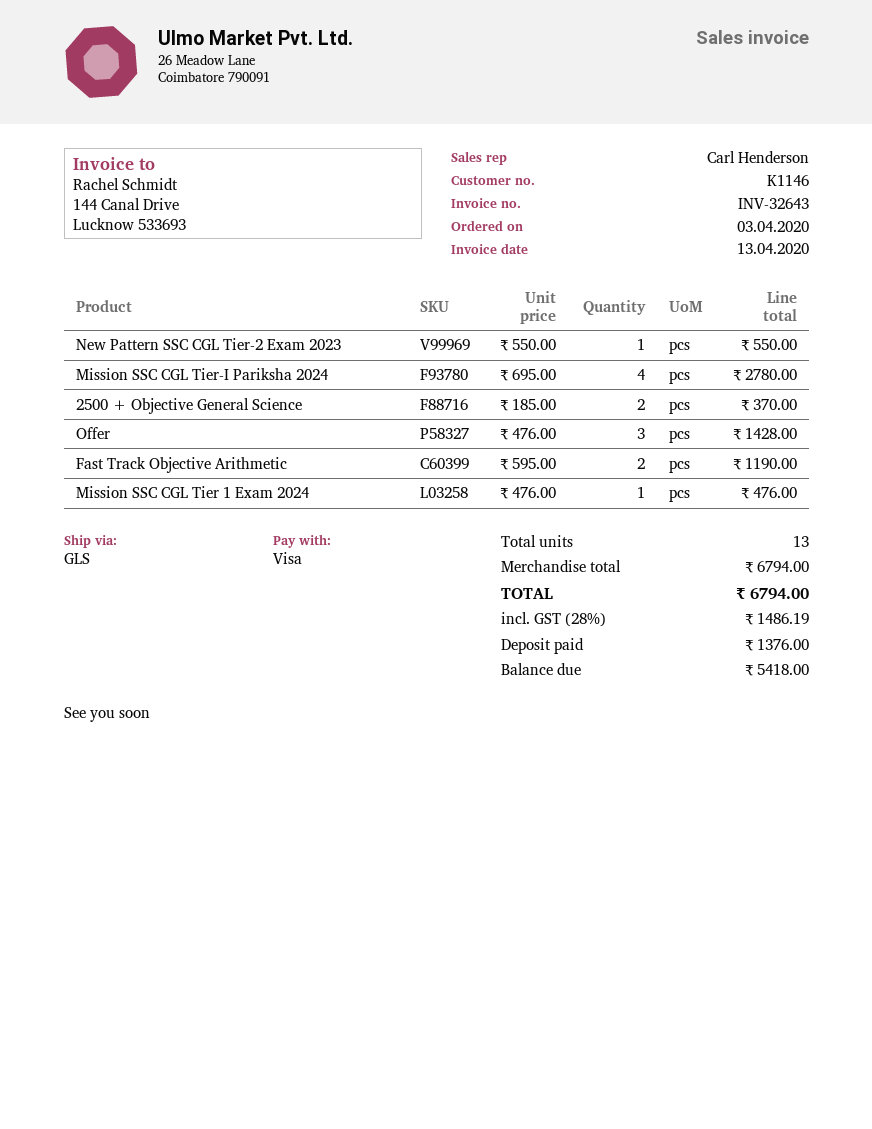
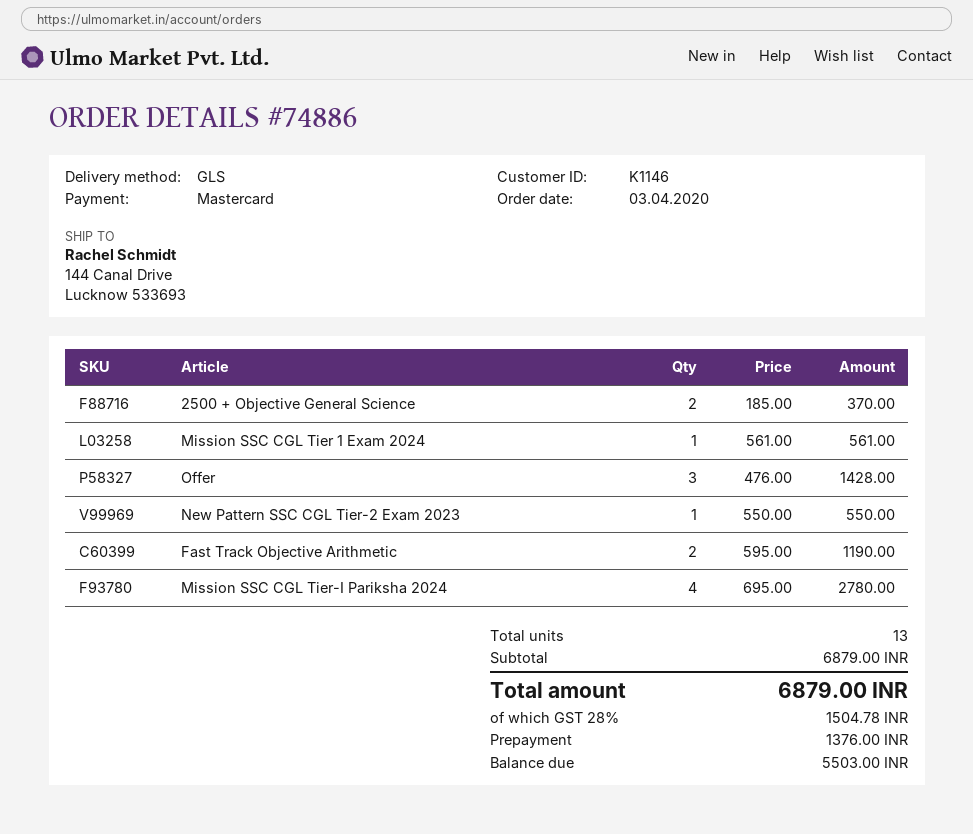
payment method: Visa -> Mastercard
Mission SSC CGL Tier 1 Exam 2024: 1 x 476.00 = 476.00 -> 1 x 561.00 = 561.00
subtotal: 6794.00 -> 6879.00
tax: 28% = 1486.19 -> 28% = 1504.78
total: 6794.00 -> 6879.00
balance: 5418.00 -> 5503.00

